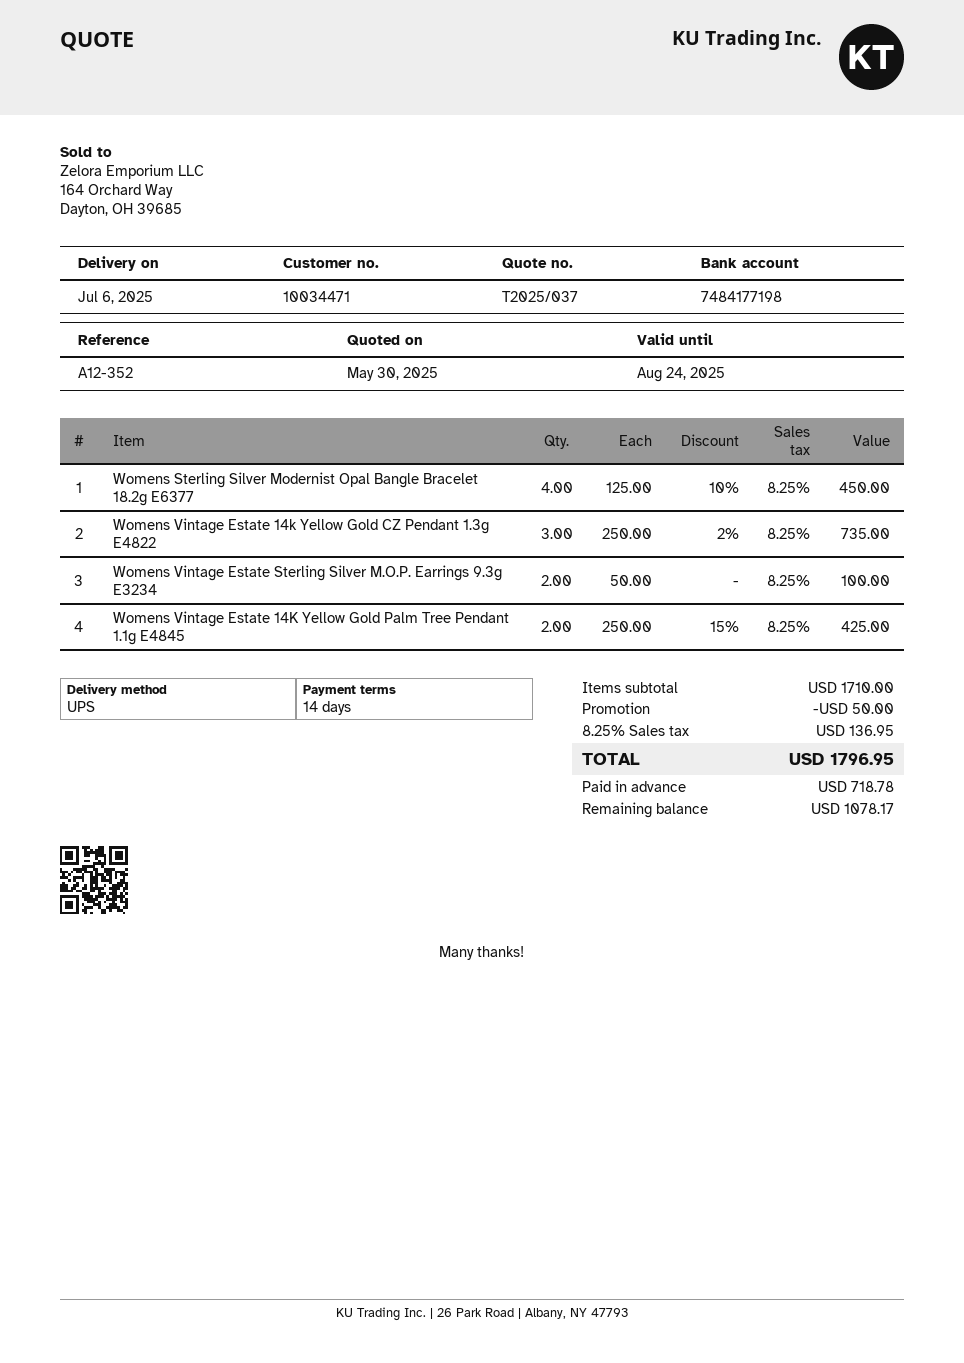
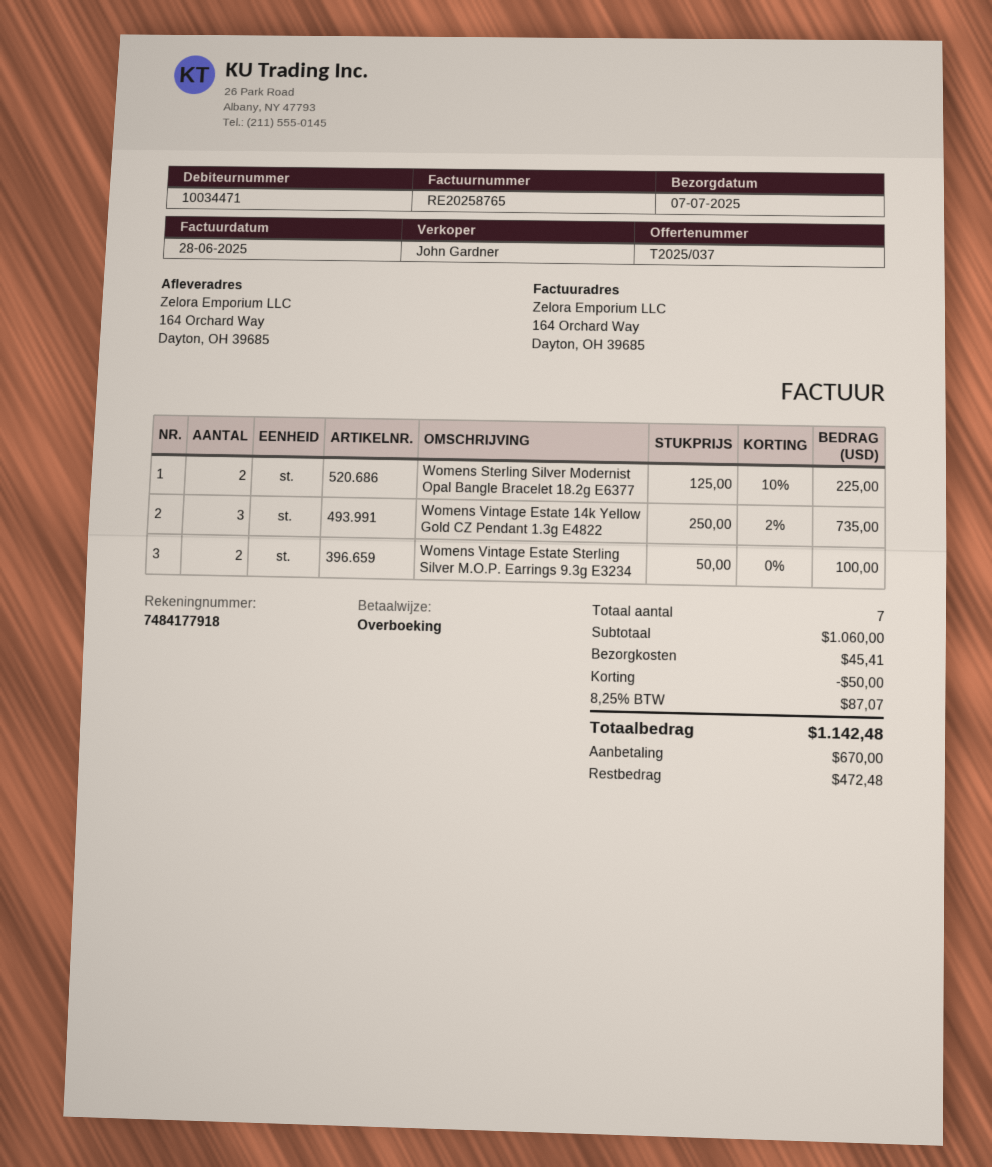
delivery date: 2025-07-06 -> 2025-07-07
bank account: 7484177198 -> 7484177918
Womens Sterling Silver Modernist Opal Bangle Bracelet 18.2g E6377: 4 x 125.00 - 10% = 450.00 -> 2 x 125.00 - 10% = 225.00
Womens Vintage Estate 14K Yellow Gold Palm Tree Pendant 1.1g E4845: 2 x 250.00 - 15% = 425.00 -> none
subtotal: 1710.00 -> 1060.00
shipping: none -> 45.41
tax: 8.25% = 136.95 -> 8.25% = 87.07
total: 1796.95 -> 1142.48
deposit: 718.78 -> 670.00
balance: 1078.17 -> 472.48

